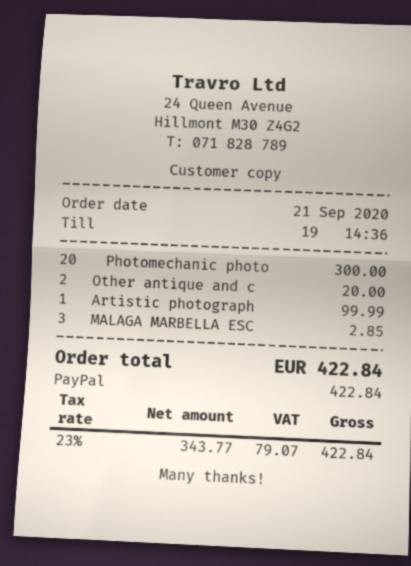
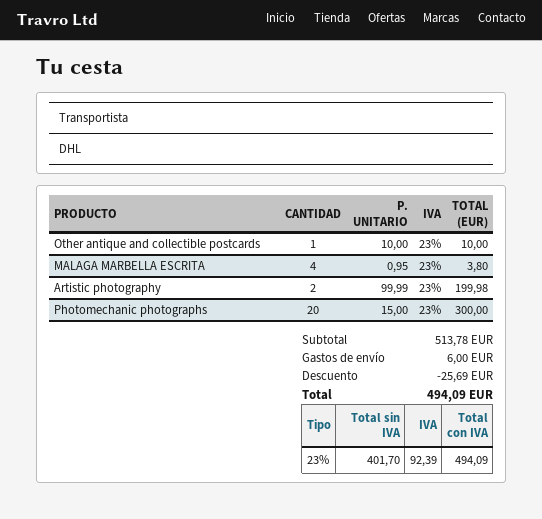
Other antique and c: 2 for 20.00 -> 1 for 10.00
Artistic photograph: 1 for 99.99 -> 2 for 199.98
MALAGA MARBELLA ESC: 3 for 2.85 -> 4 for 3.80
discount: none -> 25.69
shipping: none -> 6.00
net: 343.77 -> 401.70
tax: 23% = 79.07 -> 23% = 92.39
total: 422.84 -> 494.09

